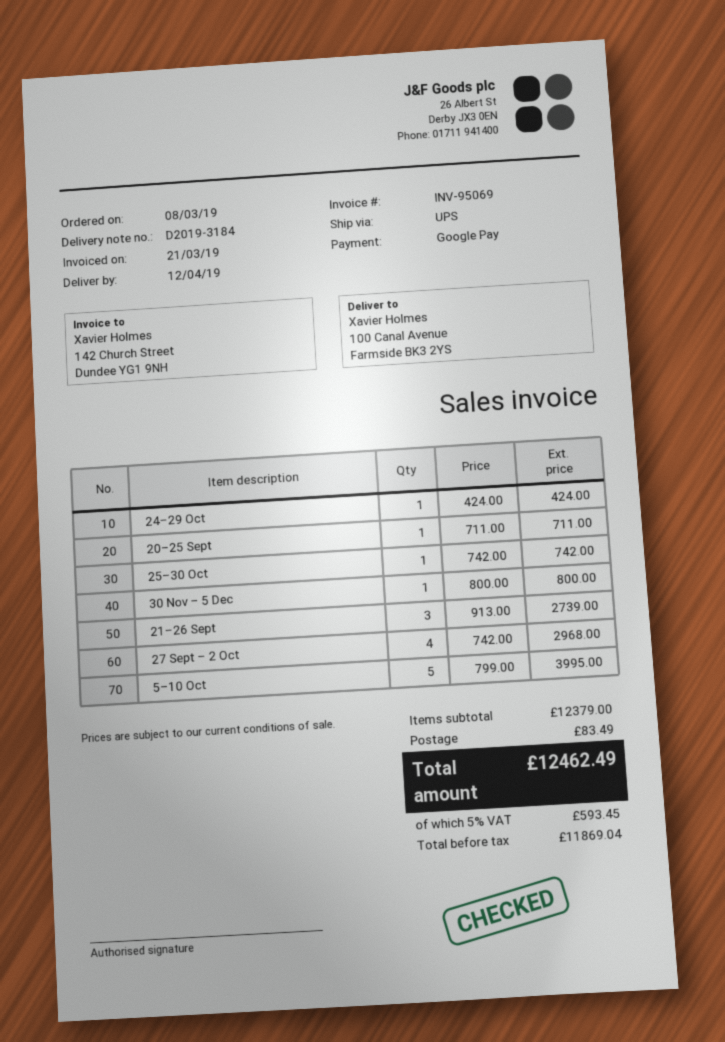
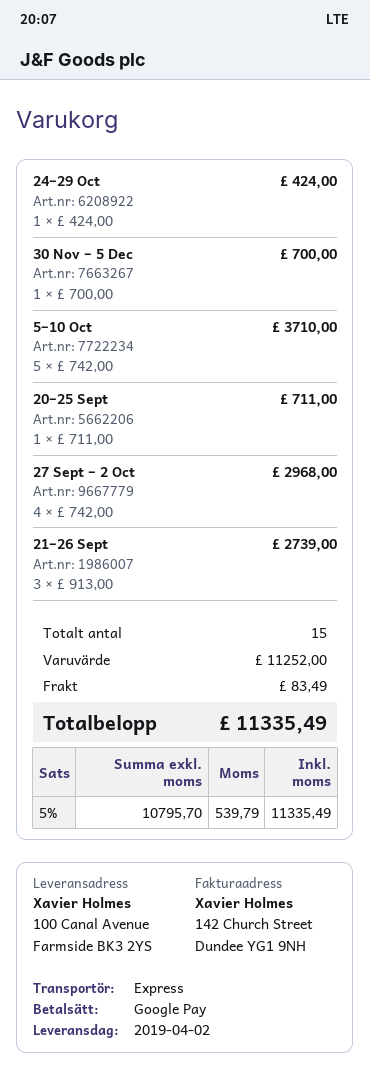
delivery date: 2019-04-12 -> 2019-04-02
shipping method: UPS -> express
25–30 Oct: 1 x 742.00 = 742.00 -> none
30 Nov – 5 Dec: 1 x 800.00 = 800.00 -> 1 x 700.00 = 700.00
5–10 Oct: 5 x 799.00 = 3995.00 -> 5 x 742.00 = 3710.00
subtotal: 12379.00 -> 11252.00
net: 11869.04 -> 10795.70
tax: 5% = 593.45 -> 5% = 539.79
total: 12462.49 -> 11335.49

